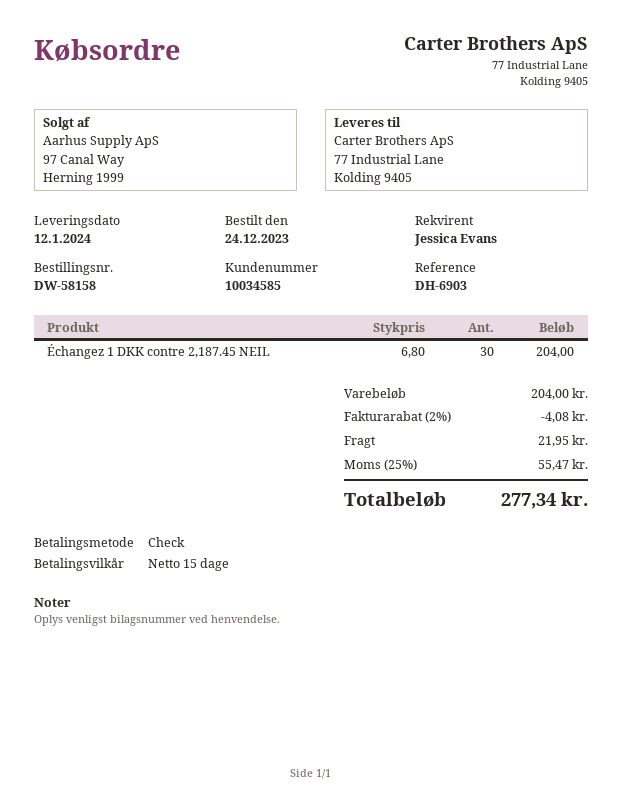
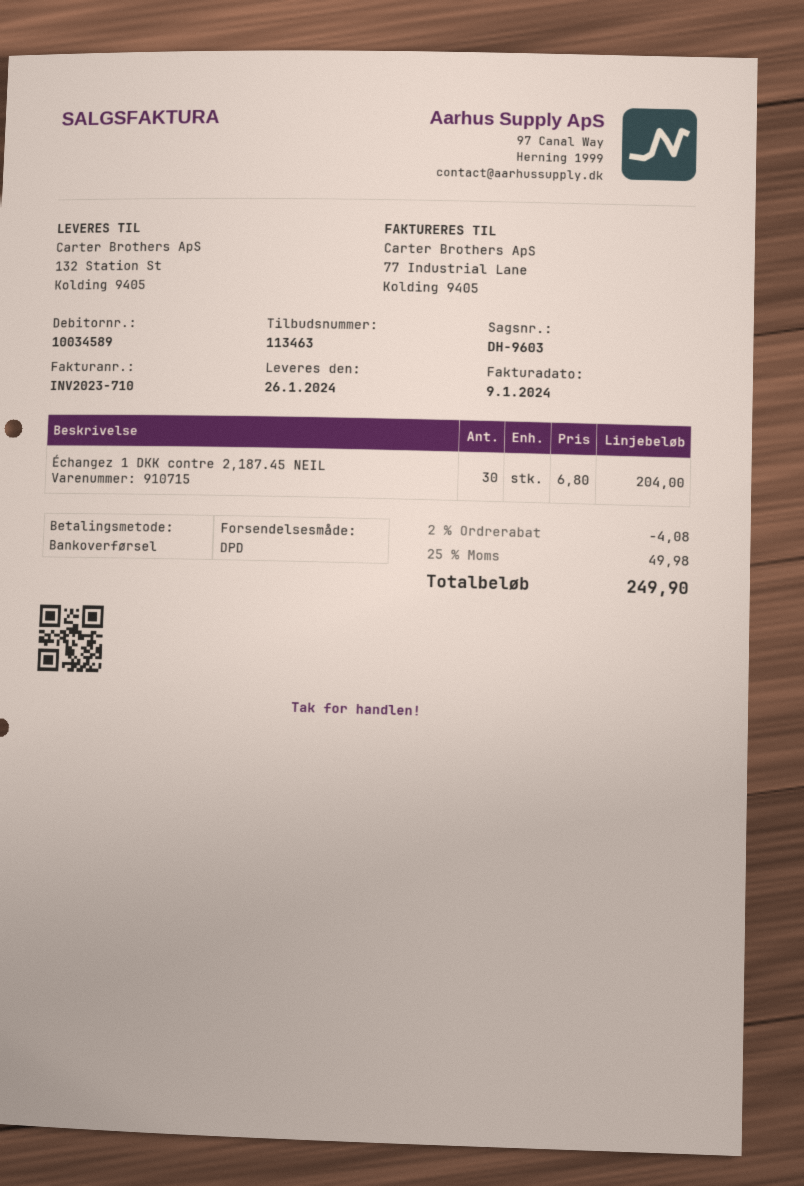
delivery date: 2024-01-12 -> 2024-01-26
customer number: 10034585 -> 10034589
reference: DH-6903 -> DH-9603
payment method: cheque -> bank transfer
ship to: 77 Industrial Lane, Kolding 9405 -> 132 Station St, Kolding 9405
shipping: 21.95 -> none
tax: 25% = 55.47 -> 25% = 49.98
total: 277.34 -> 249.90

